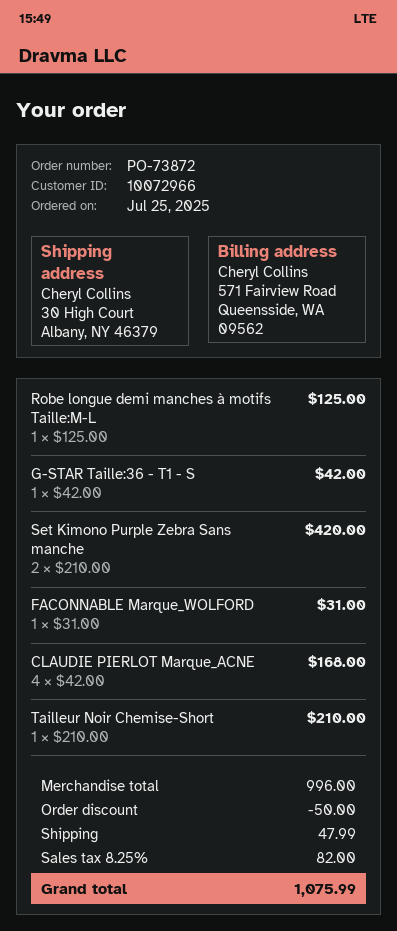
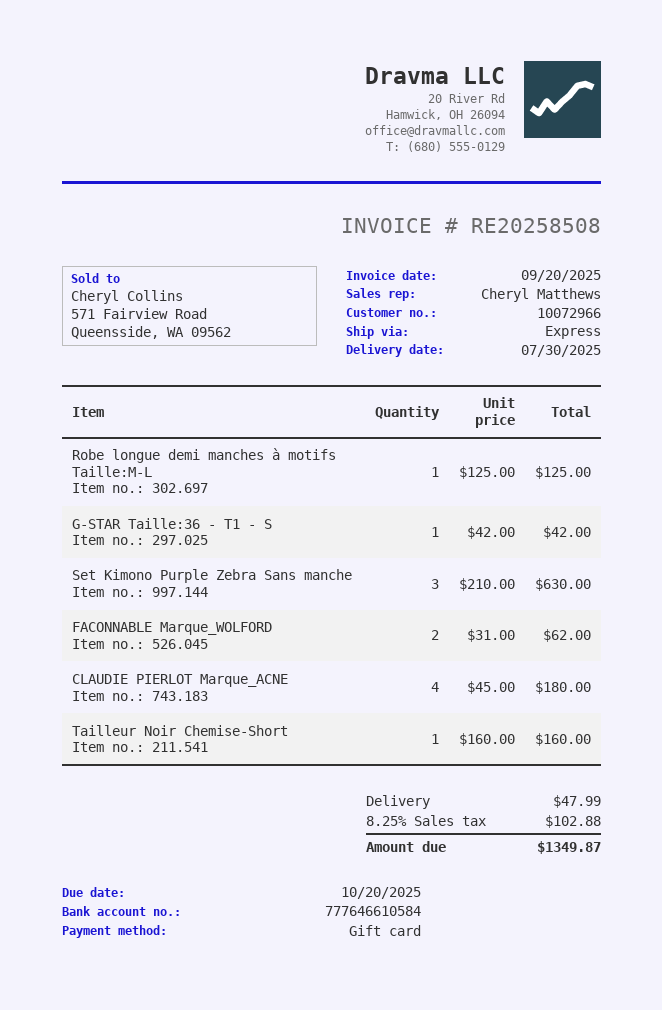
Set Kimono Purple Zebra Sans manche: 2 x 210.00 = 420.00 -> 3 x 210.00 = 630.00
FACONNABLE Marque_WOLFORD: 1 x 31.00 = 31.00 -> 2 x 31.00 = 62.00
CLAUDIE PIERLOT Marque_ACNE: 4 x 42.00 = 168.00 -> 4 x 45.00 = 180.00
Tailleur Noir Chemise-Short: 1 x 210.00 = 210.00 -> 1 x 160.00 = 160.00
discount: 50.00 -> none
tax: 8.25% = 82.00 -> 8.25% = 102.88
total: 1075.99 -> 1349.87

